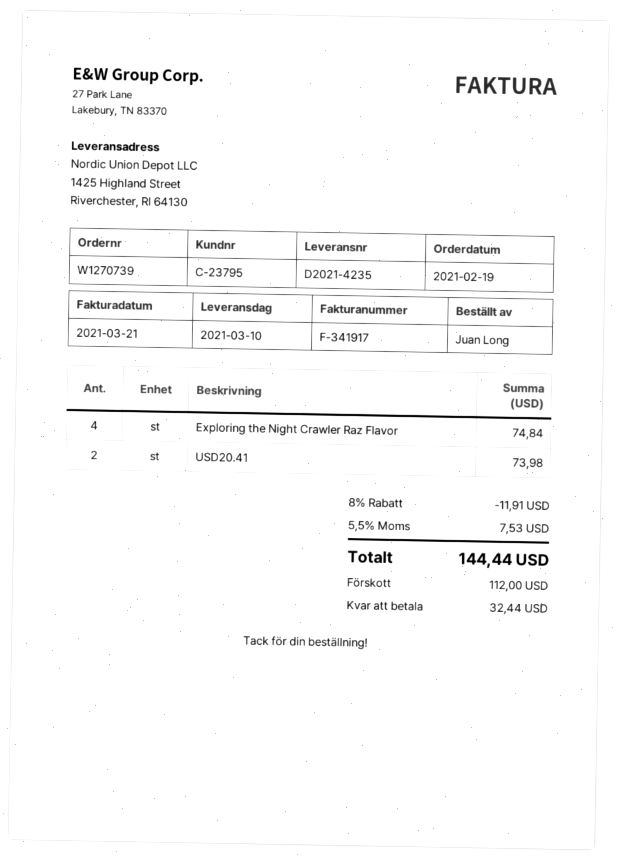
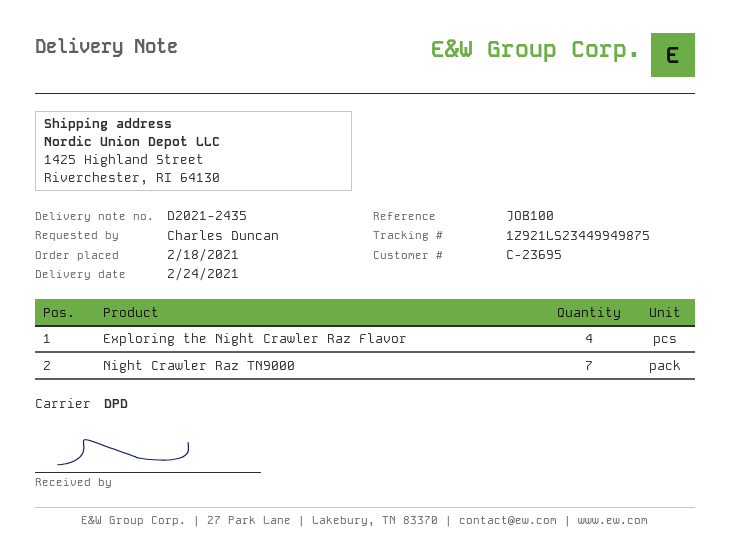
order date: 2021-02-19 -> 2021-02-18
delivery note number: D2021-4235 -> D2021-2435
delivery date: 2021-03-10 -> 2021-02-24
customer number: C-23795 -> C-23695
ordered by: Juan Long -> Charles Duncan
USD20.41: 2 -> none
Night Crawler Raz TN9000: none -> 7

